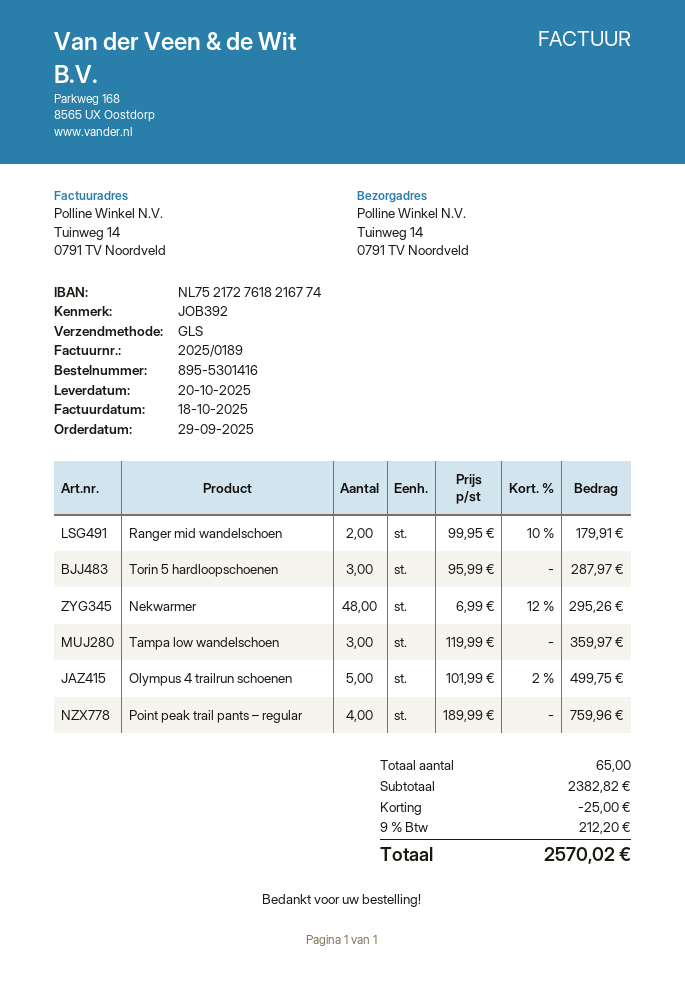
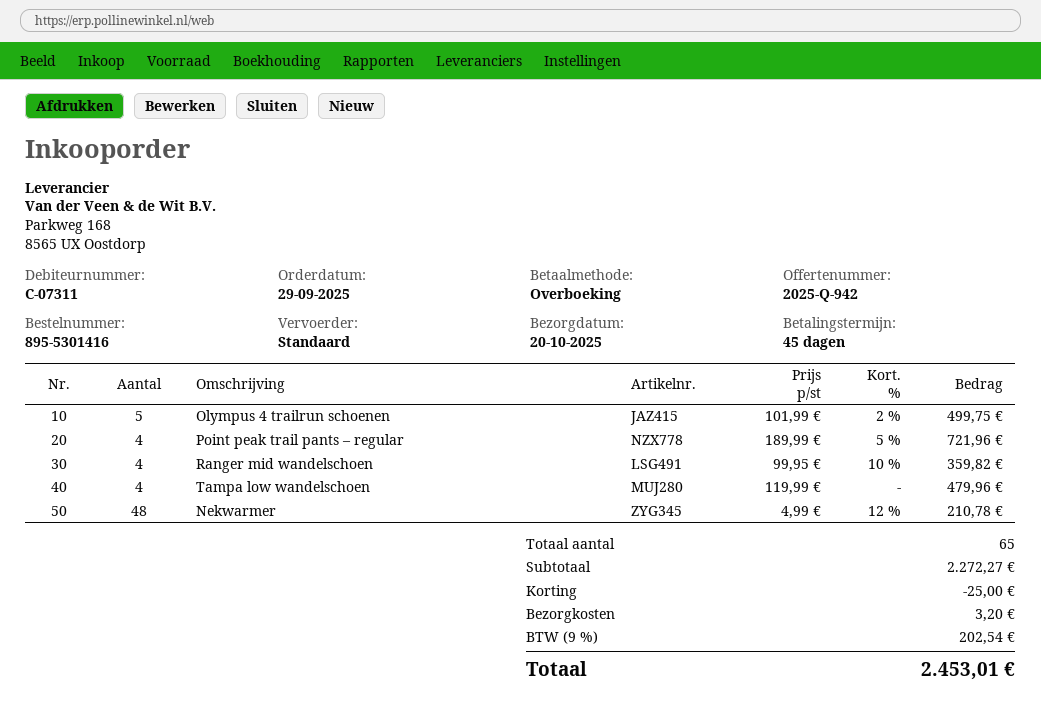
shipping method: GLS -> standard
Ranger mid wandelschoen: 2 x 99.95 - 10% = 179.91 -> 4 x 99.95 - 10% = 359.82
Torin 5 hardloopschoenen: 3 x 95.99 = 287.97 -> none
Nekwarmer: 48 x 6.99 - 12% = 295.26 -> 48 x 4.99 - 12% = 210.78
Tampa low wandelschoen: 3 x 119.99 = 359.97 -> 4 x 119.99 = 479.96
Point peak trail pants – regular: 4 x 189.99 = 759.96 -> 4 x 189.99 - 5% = 721.96
subtotal: 2382.82 -> 2272.27
shipping: none -> 3.20
tax: 9% = 212.20 -> 9% = 202.54
total: 2570.02 -> 2453.01

